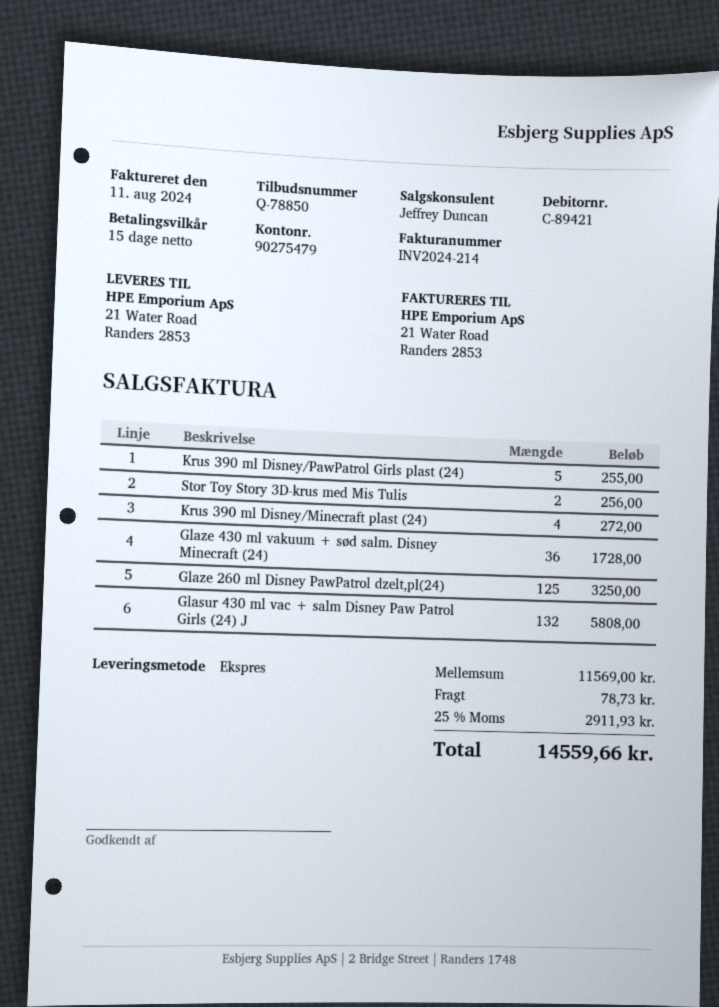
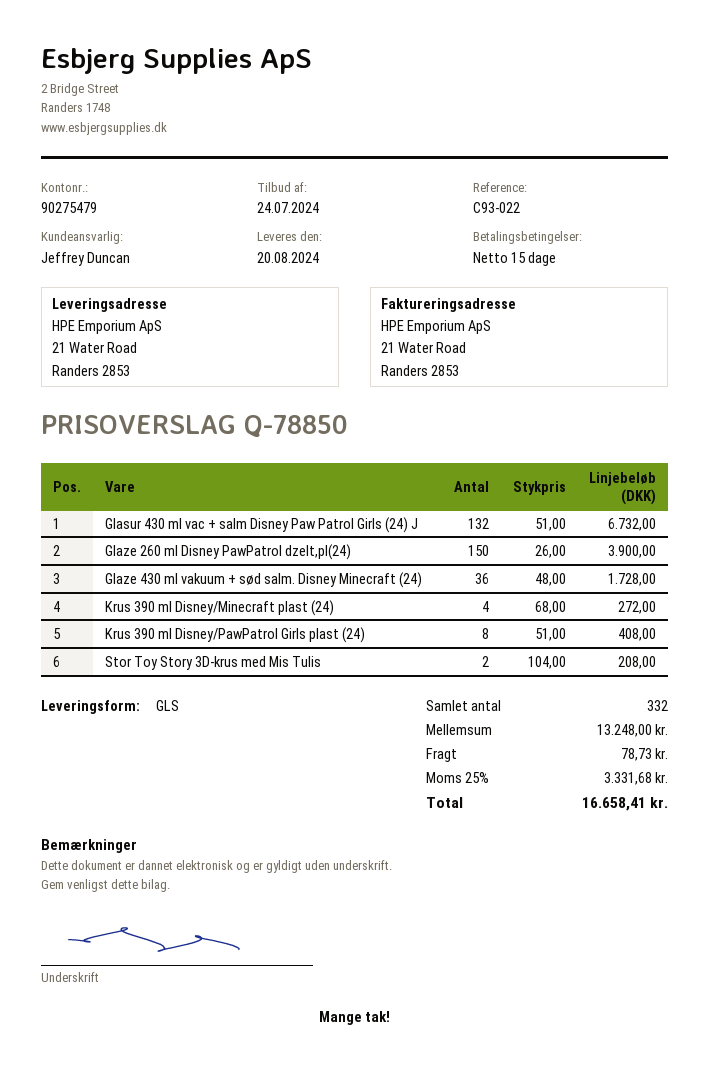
shipping method: express -> GLS
Krus 390 ml Disney/PawPatrol Girls plast (24): 5 for 255.00 -> 8 for 408.00
Stor Toy Story 3D-krus med Mis Tulis: 2 for 256.00 -> 2 for 208.00
Glaze 260 ml Disney PawPatrol dzelt,pl(24): 125 for 3250.00 -> 150 for 3900.00
Glasur 430 ml vac + salm Disney Paw Patrol Girls (24) J: 132 for 5808.00 -> 132 for 6732.00
subtotal: 11569.00 -> 13248.00
tax: 25% = 2911.93 -> 25% = 3331.68
total: 14559.66 -> 16658.41

